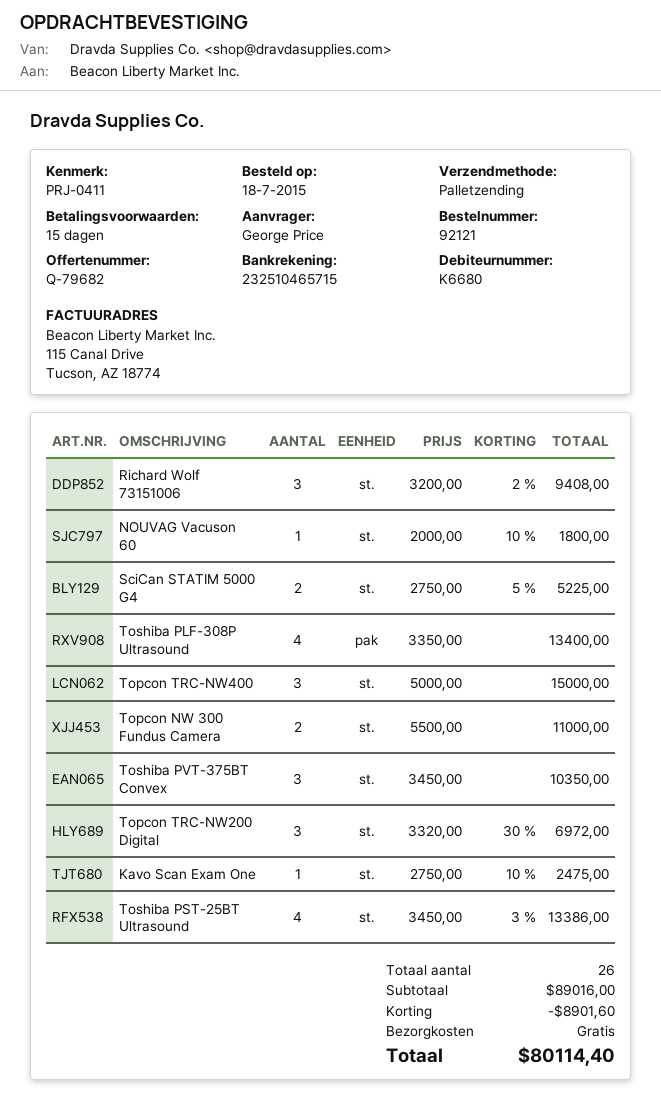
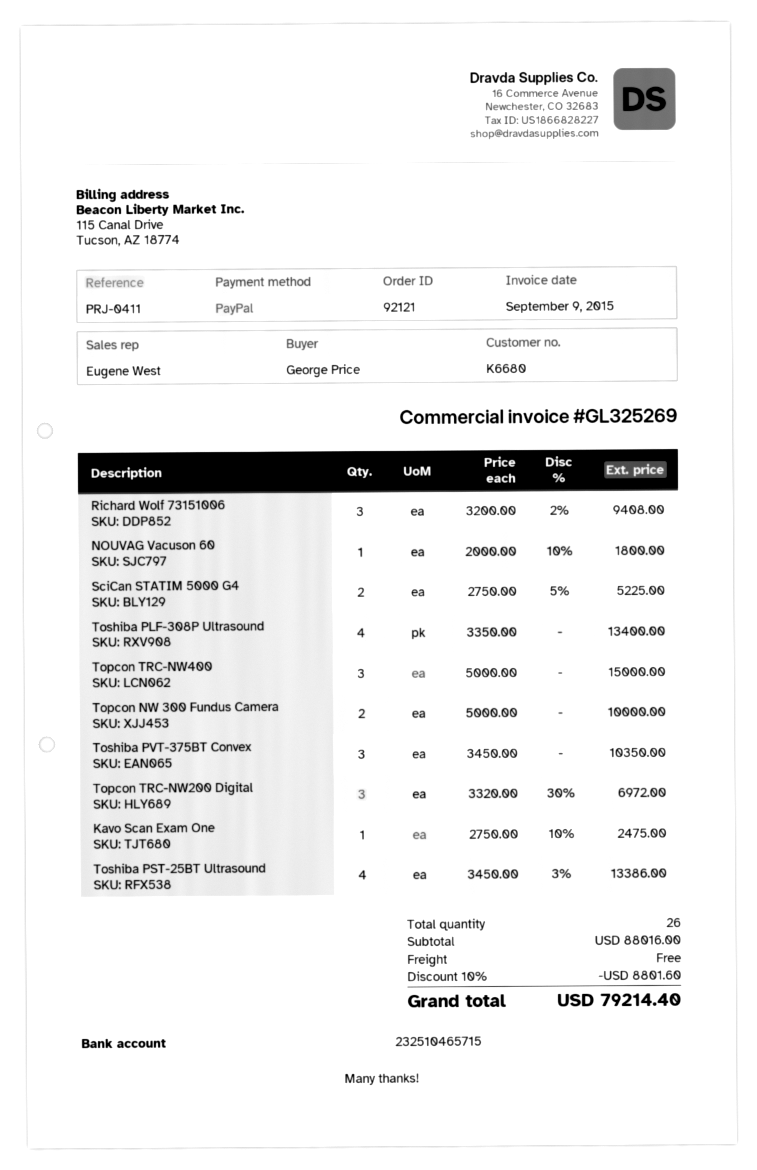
Topcon NW 300 Fundus Camera: 2 x 5500.00 = 11000.00 -> 2 x 5000.00 = 10000.00
subtotal: 89016.00 -> 88016.00
discount: 8901.60 -> 8801.60
total: 80114.40 -> 79214.40

